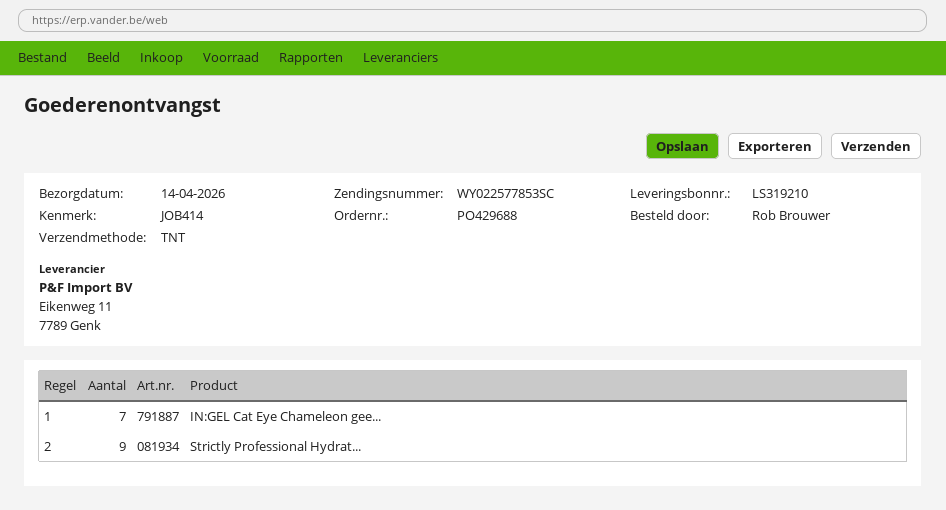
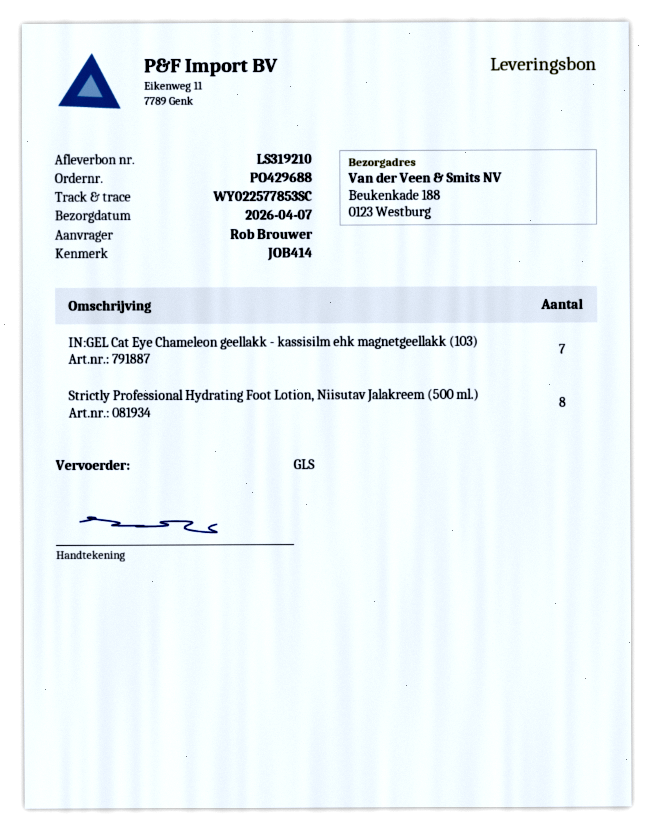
delivery date: 2026-04-14 -> 2026-04-07
shipping method: TNT -> GLS
Strictly Professional Hydrat...: 9 -> 8

